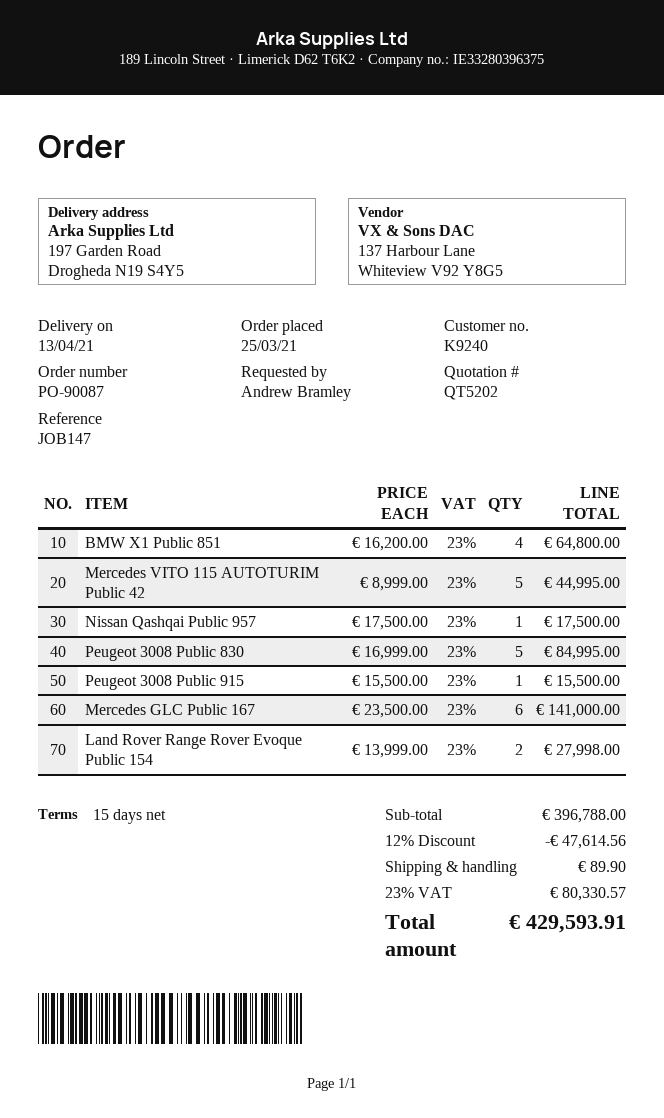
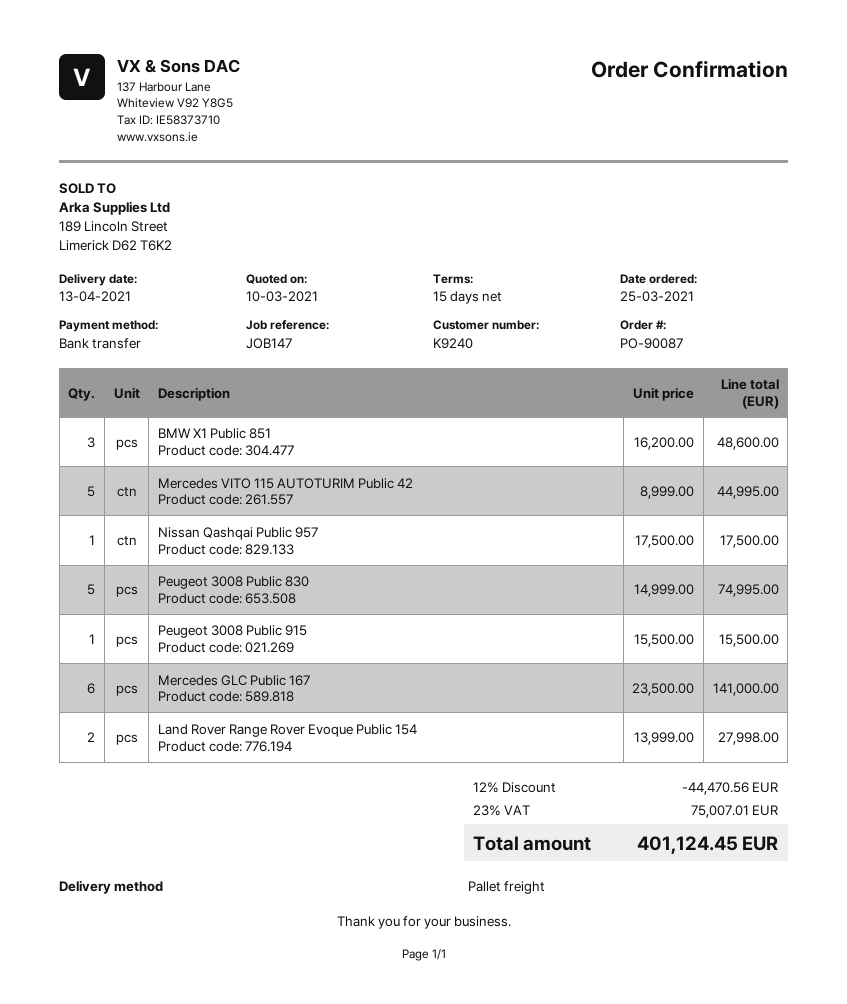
BMW X1 Public 851: 4 x 16200.00 = 64800.00 -> 3 x 16200.00 = 48600.00
Peugeot 3008 Public 830: 5 x 16999.00 = 84995.00 -> 5 x 14999.00 = 74995.00
discount: 12% = 47614.56 -> 12% = 44470.56
shipping: 89.90 -> none
tax: 23% = 80330.57 -> 23% = 75007.01
total: 429593.91 -> 401124.45

